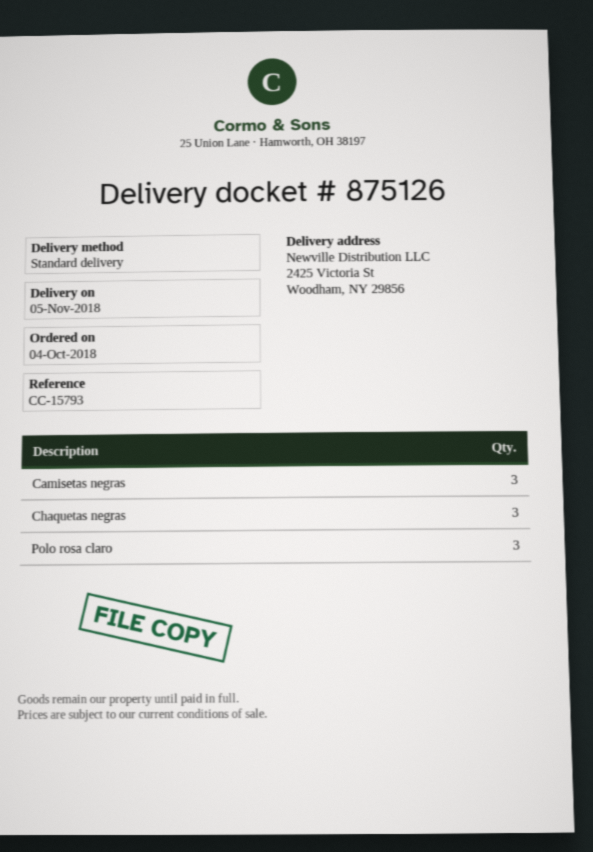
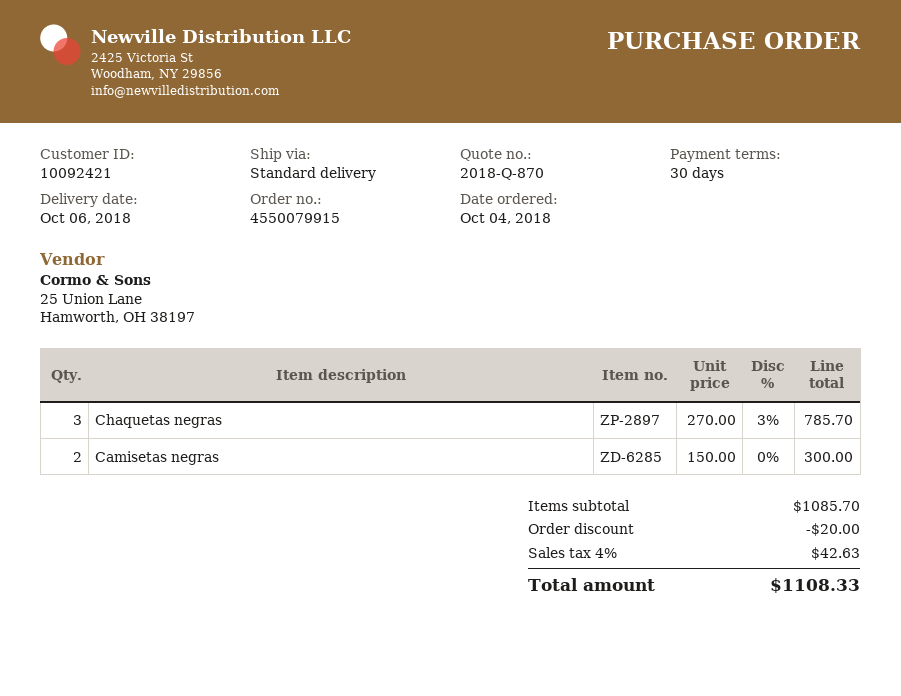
delivery date: 2018-11-05 -> 2018-10-06
Camisetas negras: 3 -> 2
Polo rosa claro: 3 -> none

